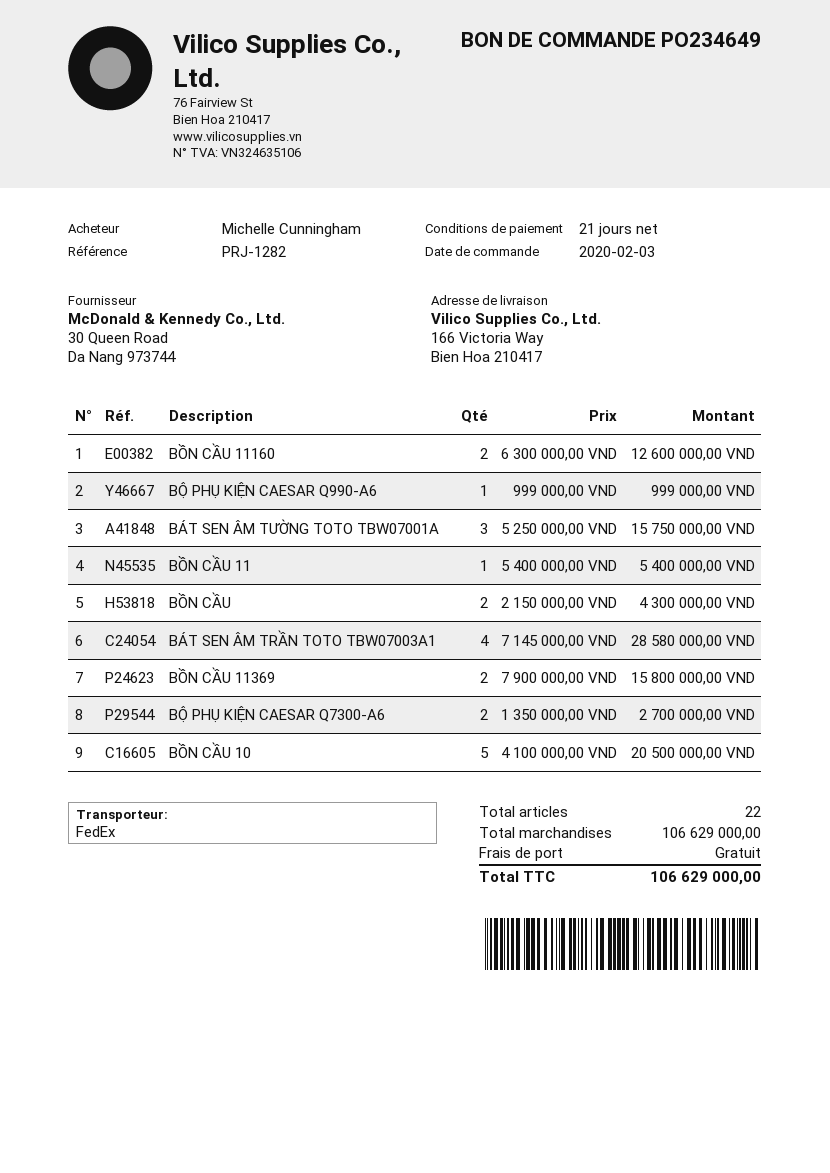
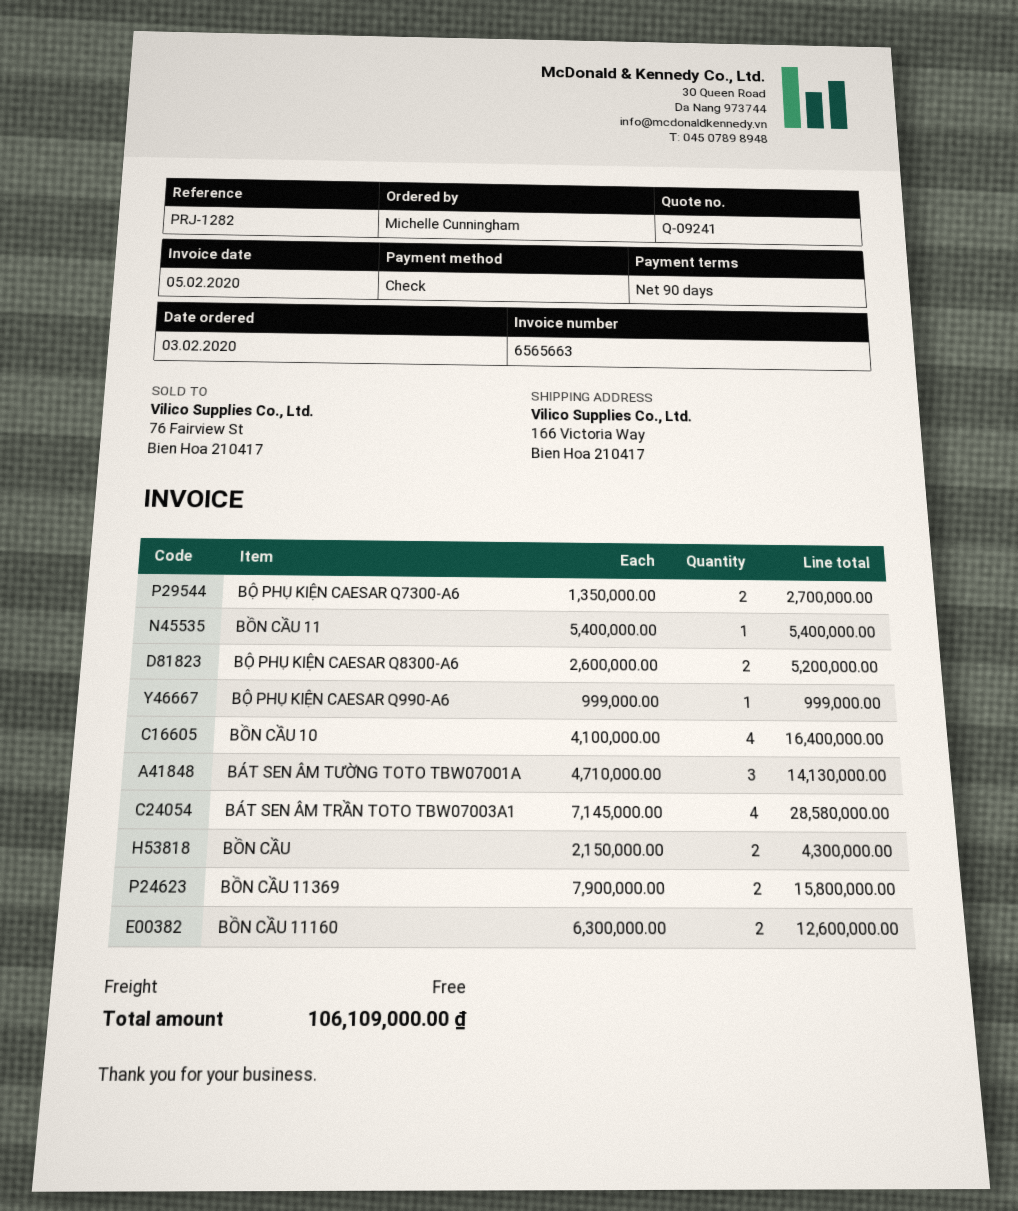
payment terms: 21 days -> 90 days
BÁT SEN ÂM TƯỜNG TOTO TBW07001A: 3 x 5250000.00 = 15750000.00 -> 3 x 4710000.00 = 14130000.00
BỒN CẦU 10: 5 x 4100000.00 = 20500000.00 -> 4 x 4100000.00 = 16400000.00
BỘ PHỤ KIỆN CAESAR Q8300-A6: none -> 2 x 2600000.00 = 5200000.00
total: 106629000.00 -> 106109000.00

